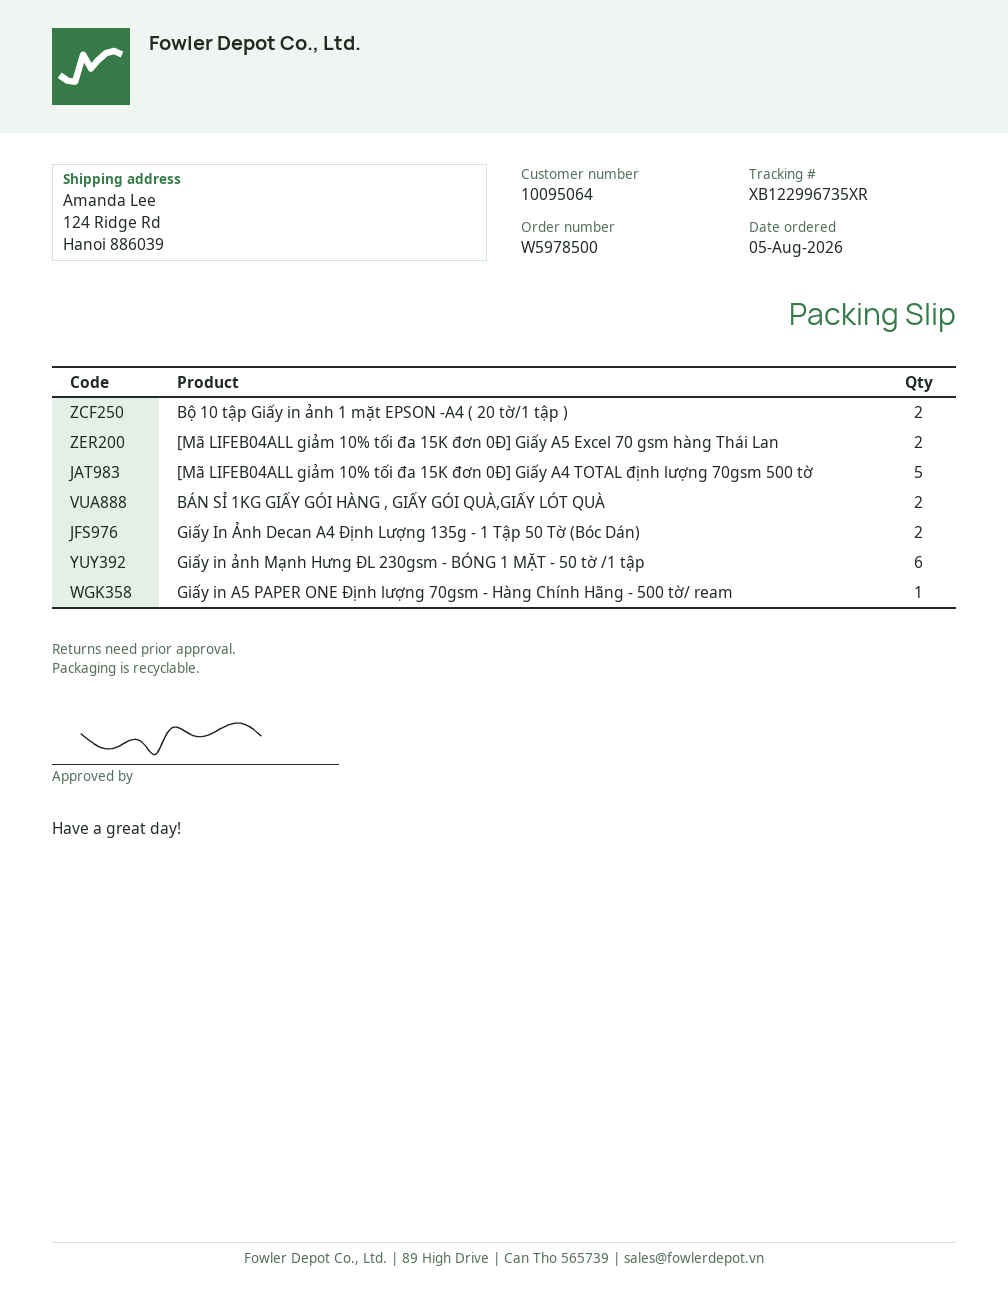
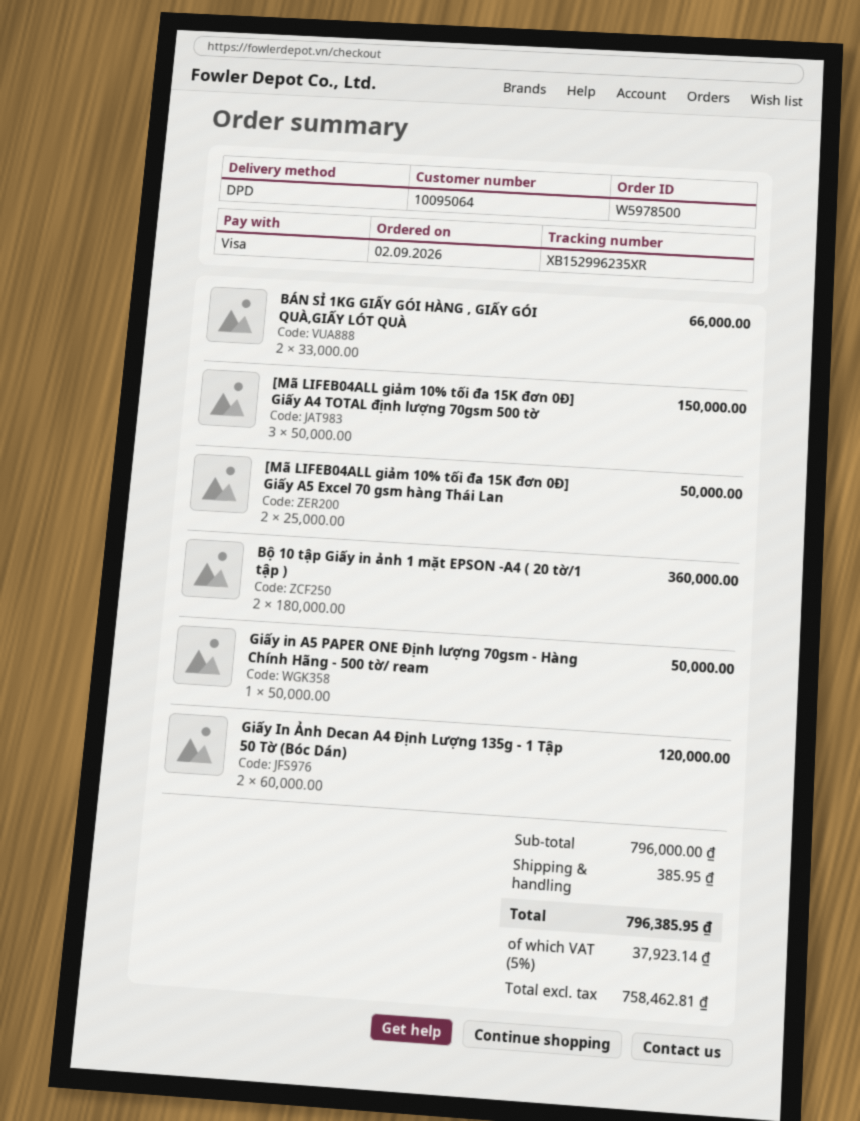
order date: 2026-08-05 -> 2026-09-02
tracking number: XB122996735XR -> XB152996235XR
[Mã LIFEB04ALL giảm 10% tối đa 15K đơn 0Đ] Giấy A4 TOTAL định lượng 70gsm 500 tờ: 5 -> 3
Giấy in ảnh Mạnh Hưng ĐL 230gsm - BÓNG 1 MẶT - 50 tờ /1 tập: 6 -> none

